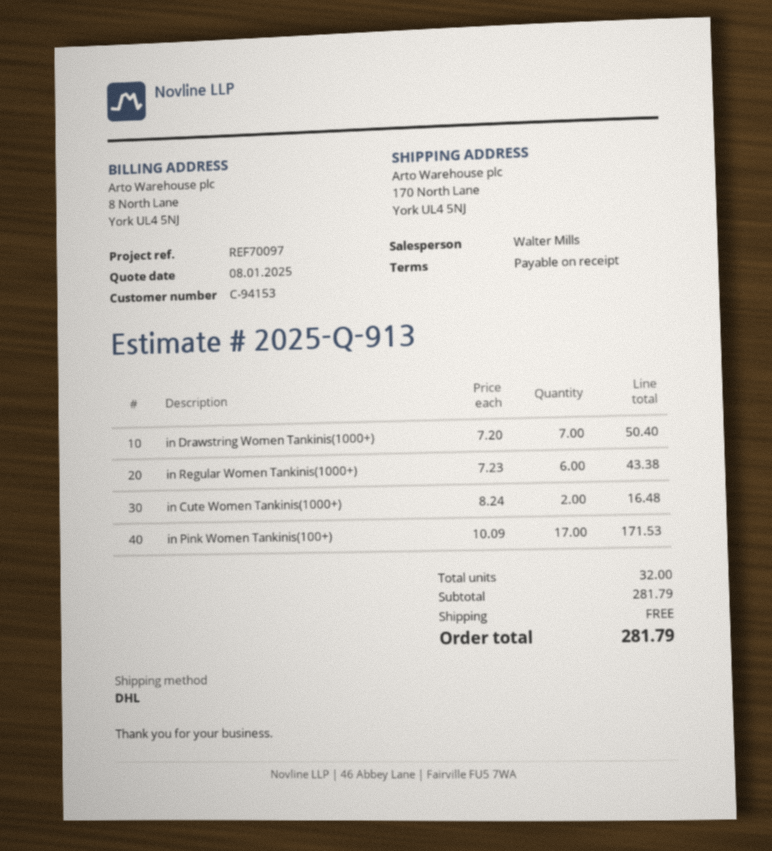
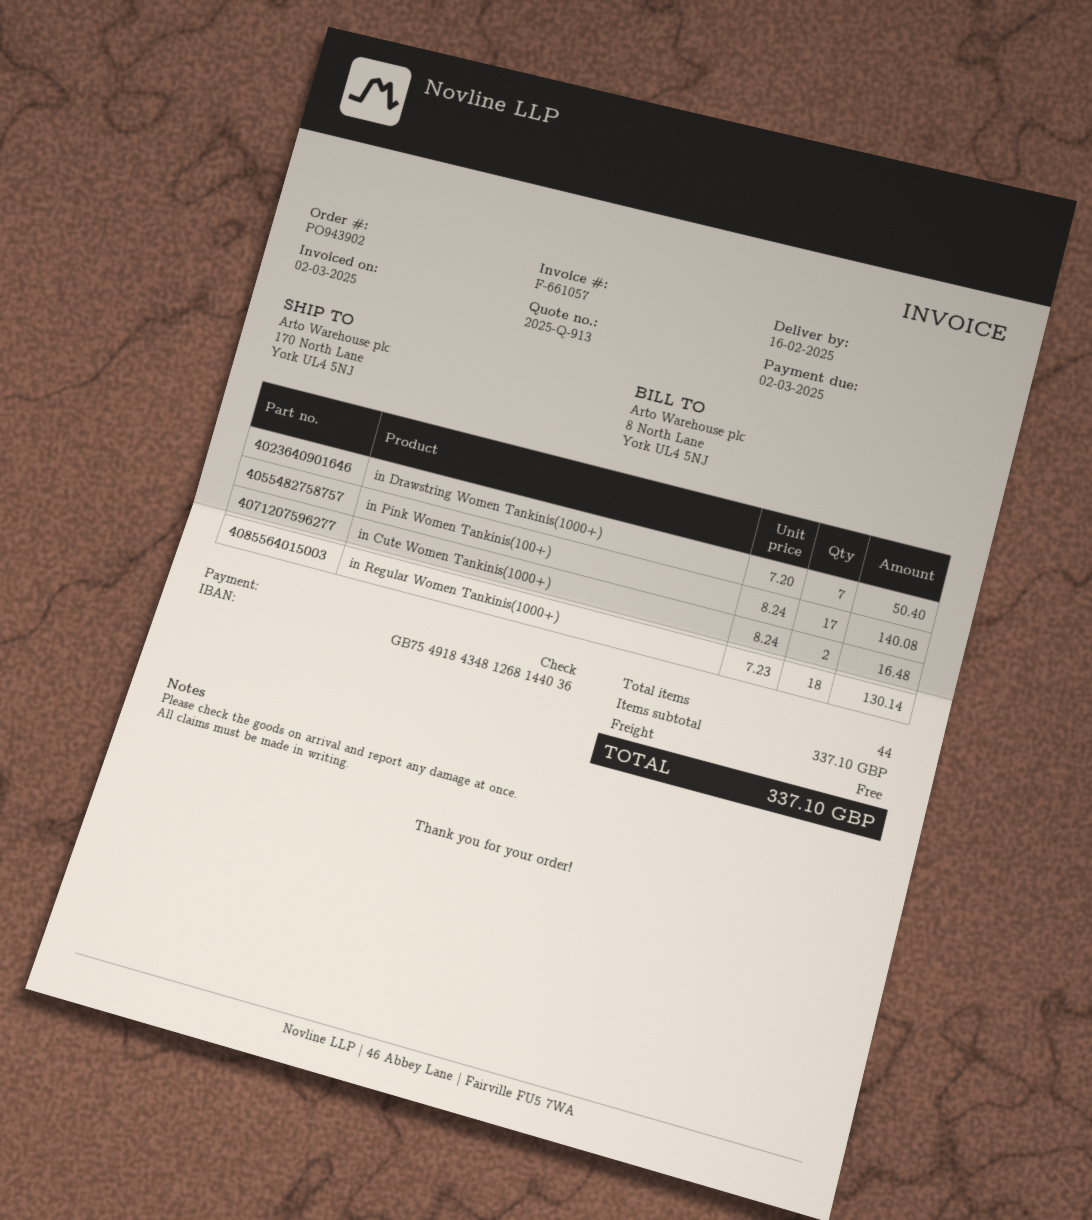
in Regular Women Tankinis(1000+): 6 x 7.23 = 43.38 -> 18 x 7.23 = 130.14
in Pink Women Tankinis(100+): 17 x 10.09 = 171.53 -> 17 x 8.24 = 140.08
total quantity: 32 -> 44
subtotal: 281.79 -> 337.10
total: 281.79 -> 337.10

